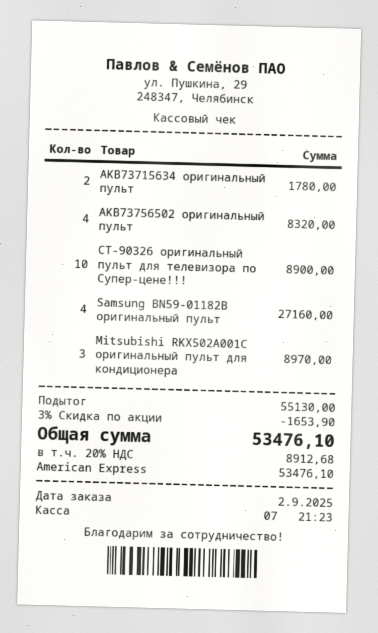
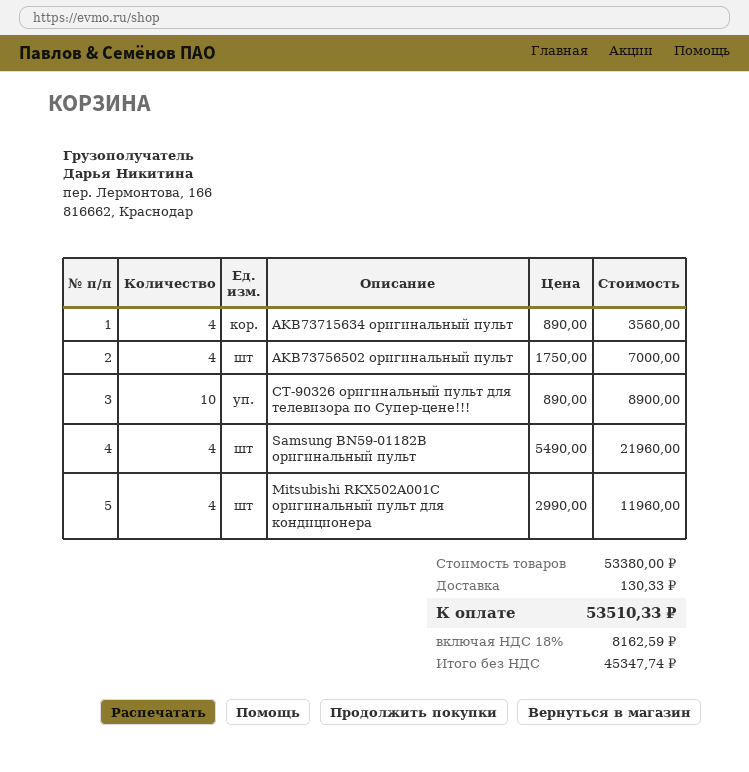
AKB73715634 оригинальный пульт: 2 for 1780.00 -> 4 for 3560.00
AKB73756502 оригинальный пульт: 4 for 8320.00 -> 4 for 7000.00
Samsung BN59-01182B оригинальный пульт: 4 for 27160.00 -> 4 for 21960.00
Mitsubishi RKX502A001C оригинальный пульт для кондиционера: 3 for 8970.00 -> 4 for 11960.00
subtotal: 55130.00 -> 53380.00
discount: 3% = 1653.90 -> none
shipping: none -> 130.33
tax: 20% = 8912.68 -> 18% = 8162.59
total: 53476.10 -> 53510.33

